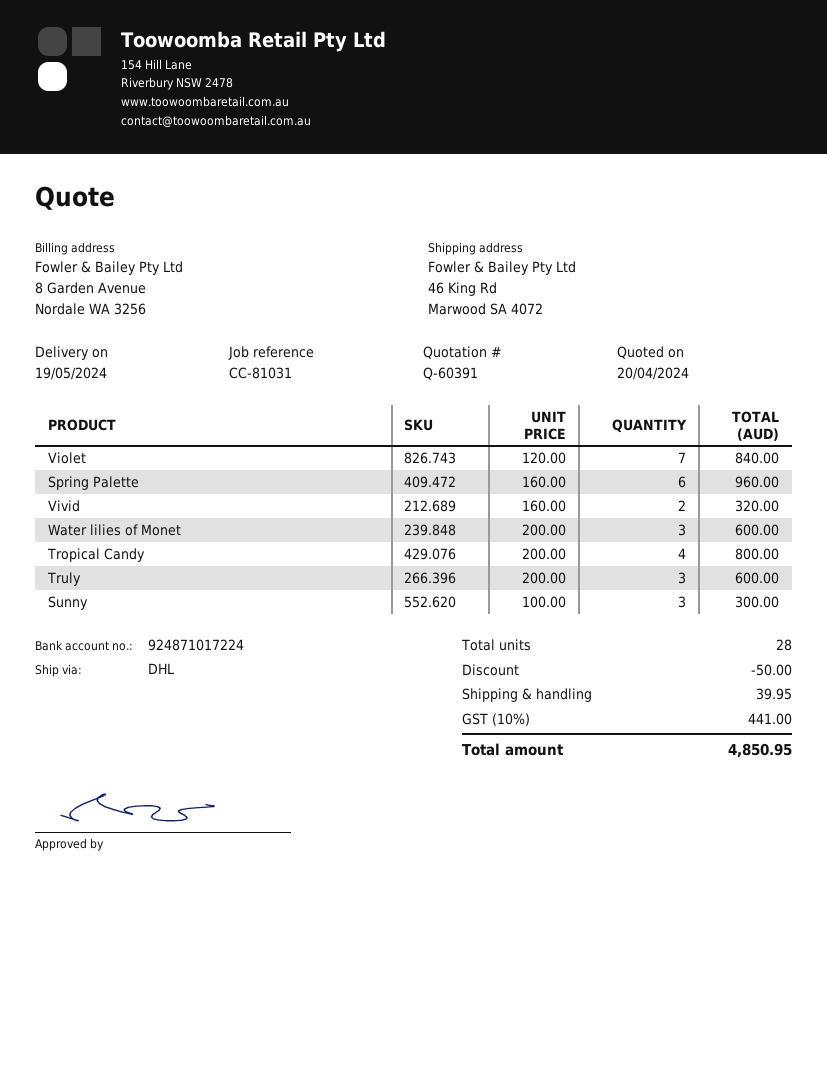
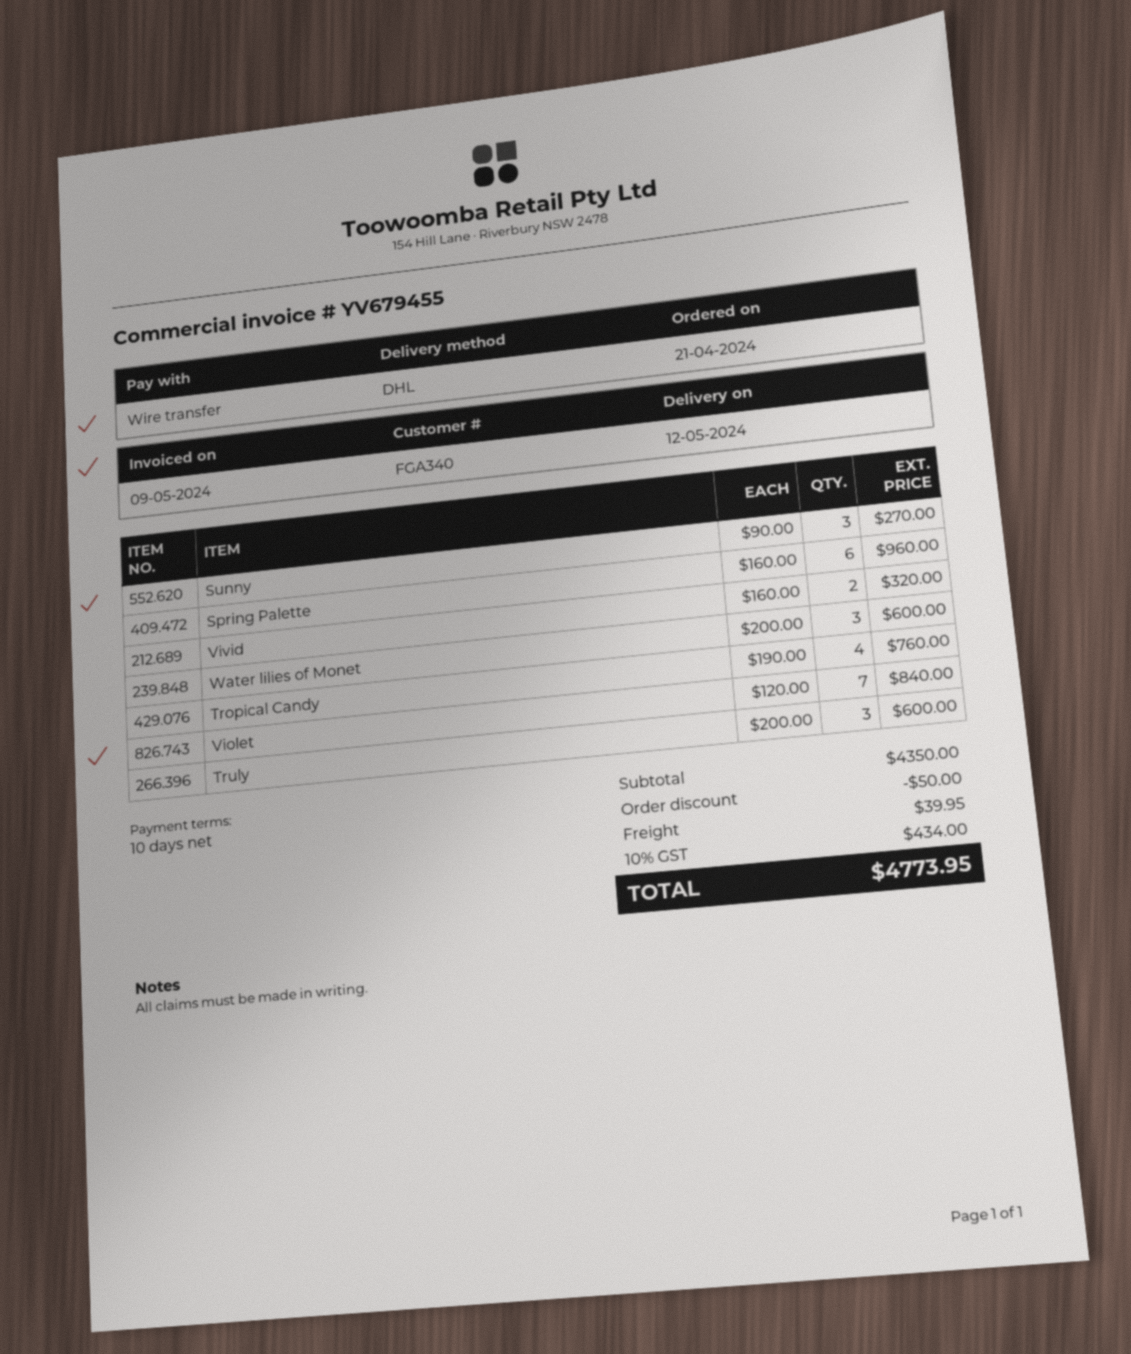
delivery date: 2024-05-19 -> 2024-05-12
Tropical Candy: 4 x 200.00 = 800.00 -> 4 x 190.00 = 760.00
Sunny: 3 x 100.00 = 300.00 -> 3 x 90.00 = 270.00
tax: 10% = 441.00 -> 10% = 434.00
total: 4850.95 -> 4773.95

